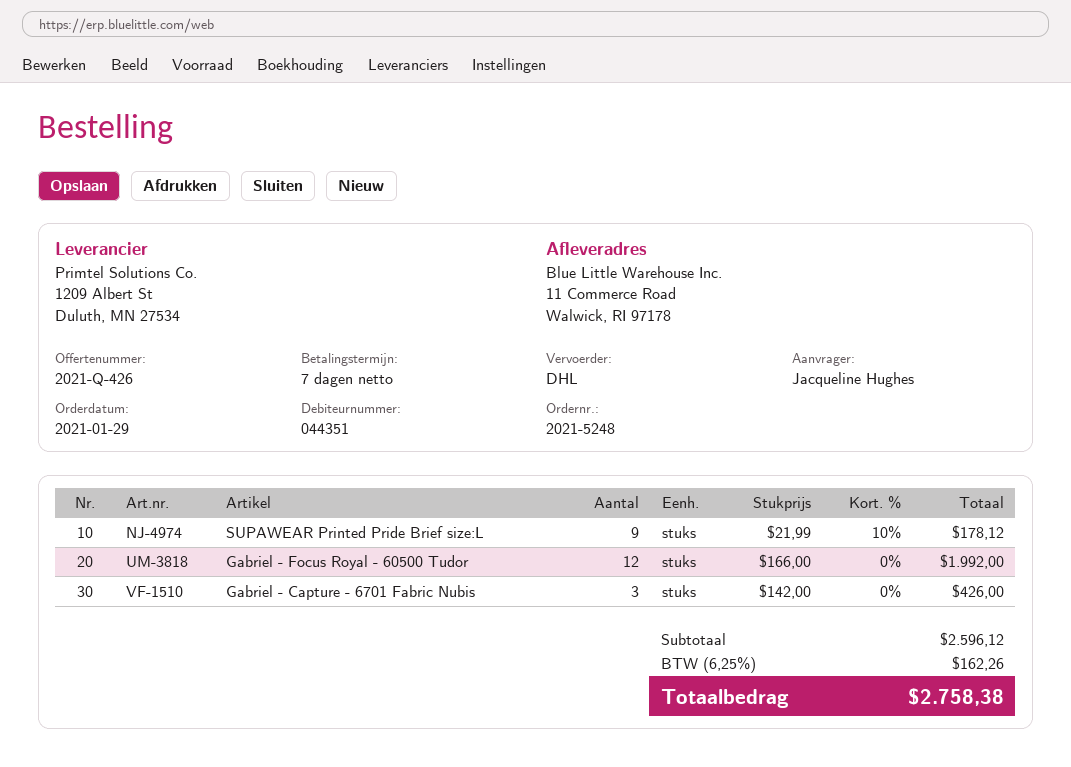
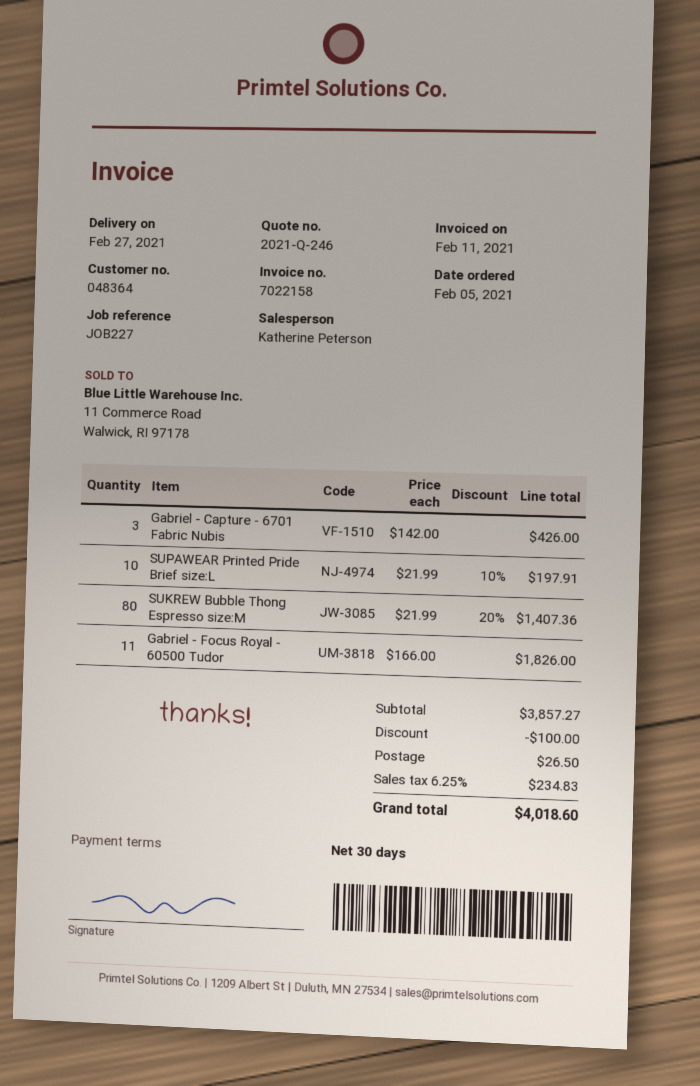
quote number: 2021-Q-426 -> 2021-Q-246
order date: 2021-01-29 -> 2021-02-05
payment terms: 7 days -> 30 days
customer number: 044351 -> 048364
SUPAWEAR Printed Pride Brief size:L: 9 x 21.99 - 10% = 178.12 -> 10 x 21.99 - 10% = 197.91
Gabriel - Focus Royal - 60500 Tudor: 12 x 166.00 = 1992.00 -> 11 x 166.00 = 1826.00
SUKREW Bubble Thong Espresso size:M: none -> 80 x 21.99 - 20% = 1407.36
subtotal: 2596.12 -> 3857.27
discount: none -> 100.00
shipping: none -> 26.50
tax: 6.25% = 162.26 -> 6.25% = 234.83
total: 2758.38 -> 4018.60

